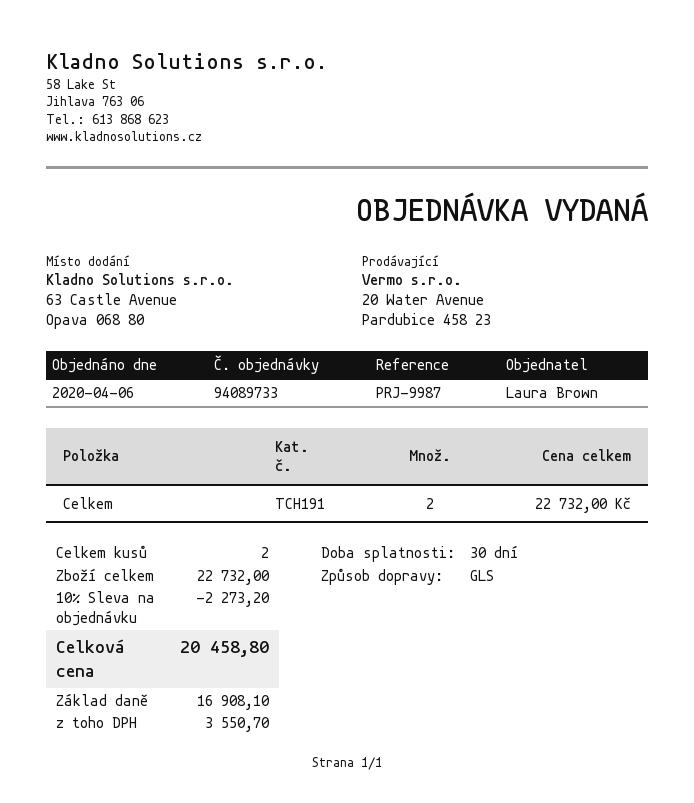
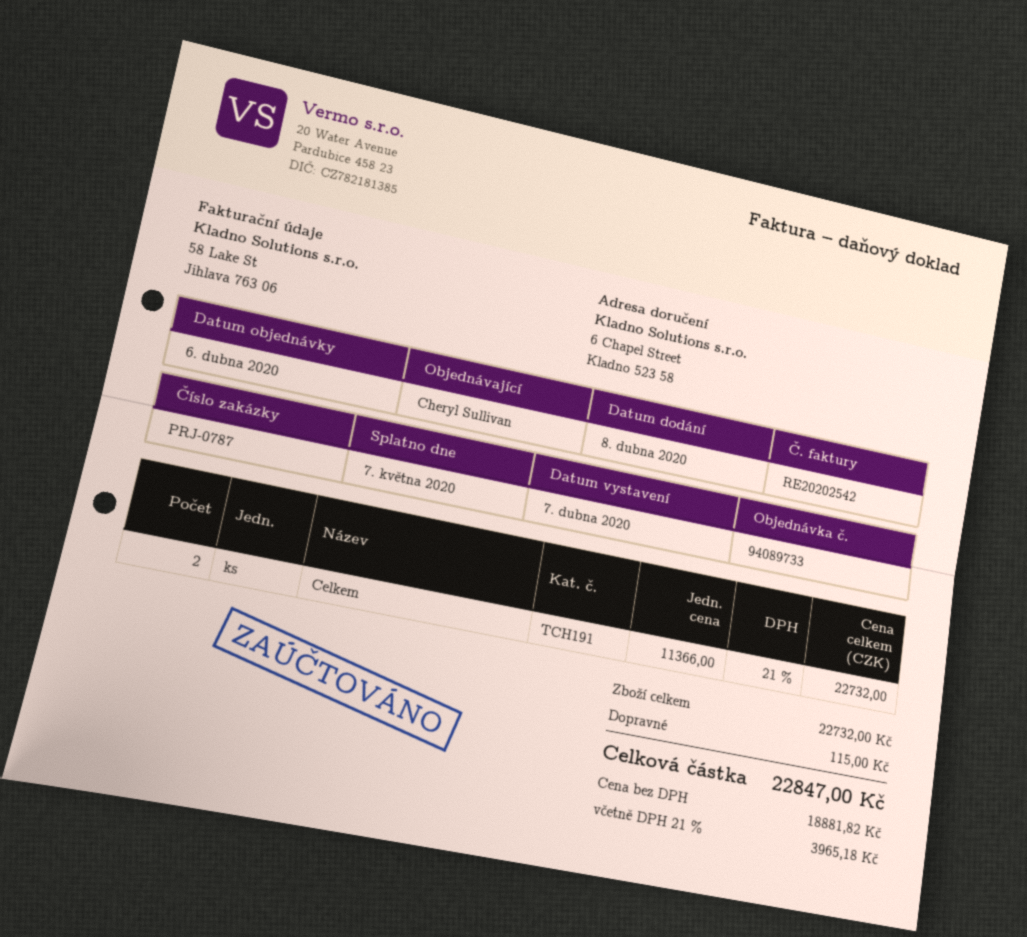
reference: PRJ-9987 -> PRJ-0787
ordered by: Laura Brown -> Cheryl Sullivan
ship to: 63 Castle Avenue, Opava 068 80 -> 6 Chapel Street, Kladno 523 58
discount: 10% = 2273.20 -> none
shipping: none -> 115.00
net: 16908.10 -> 18881.82
tax: 3550.70 -> 3965.18
total: 20458.80 -> 22847.00

